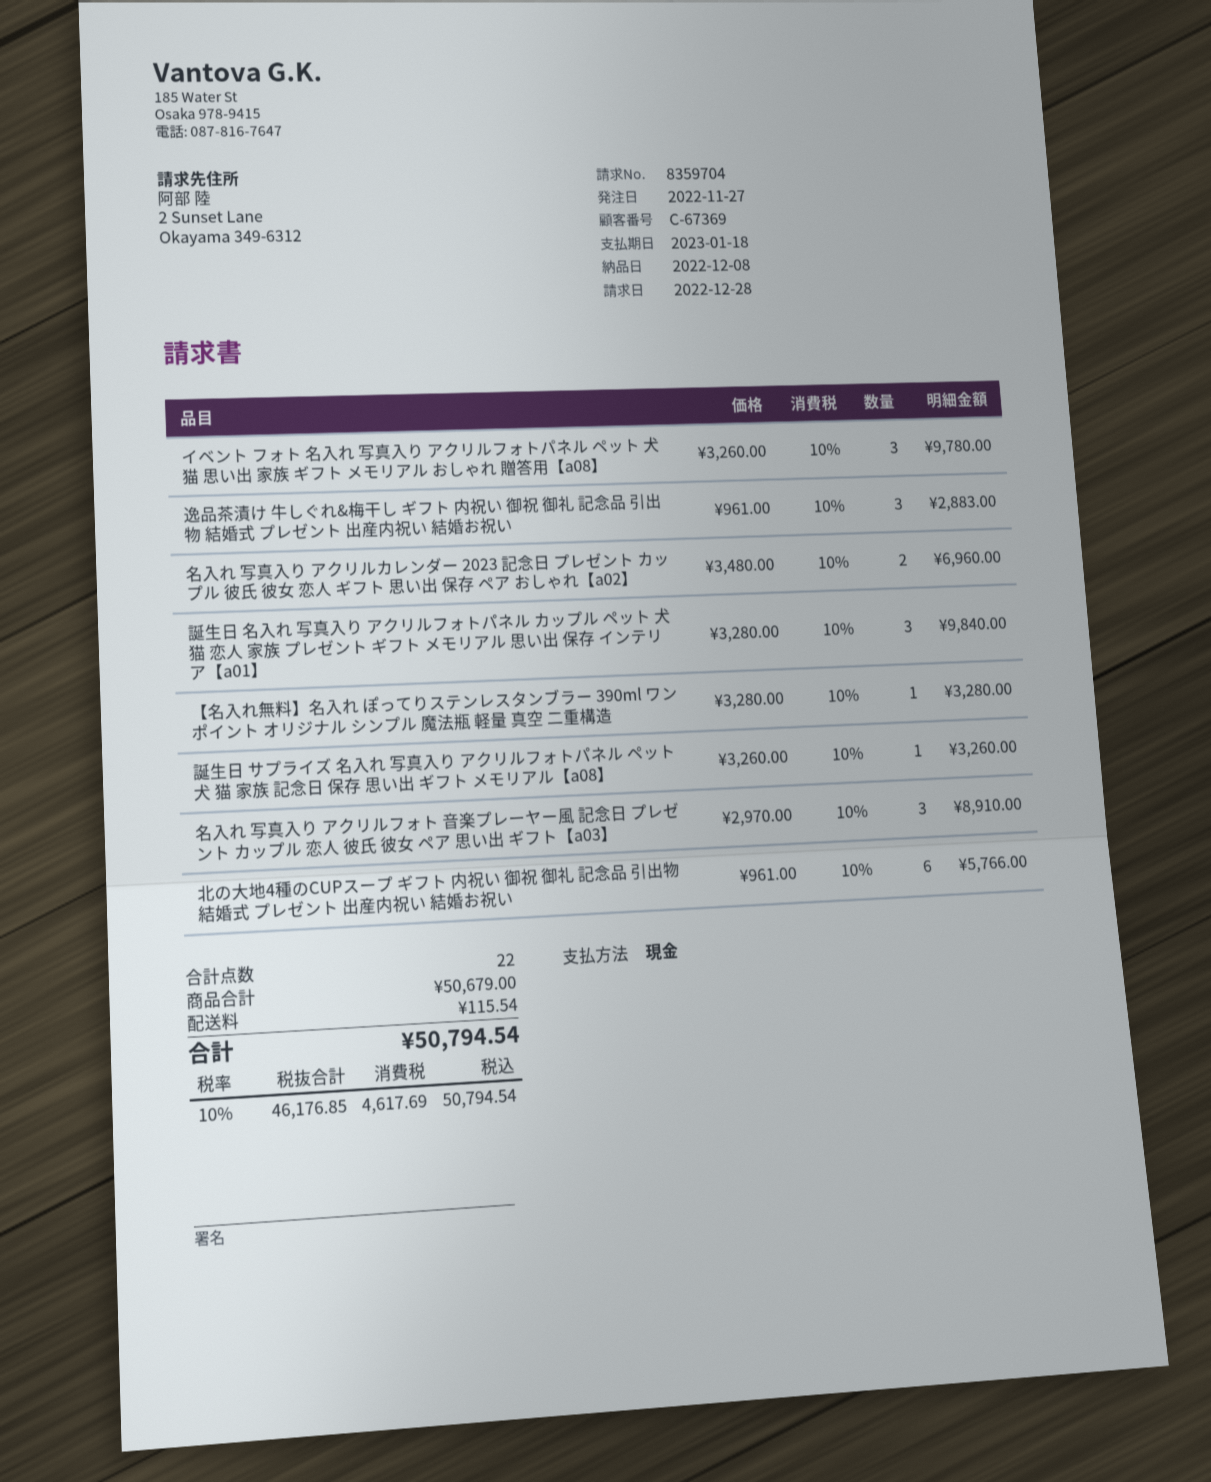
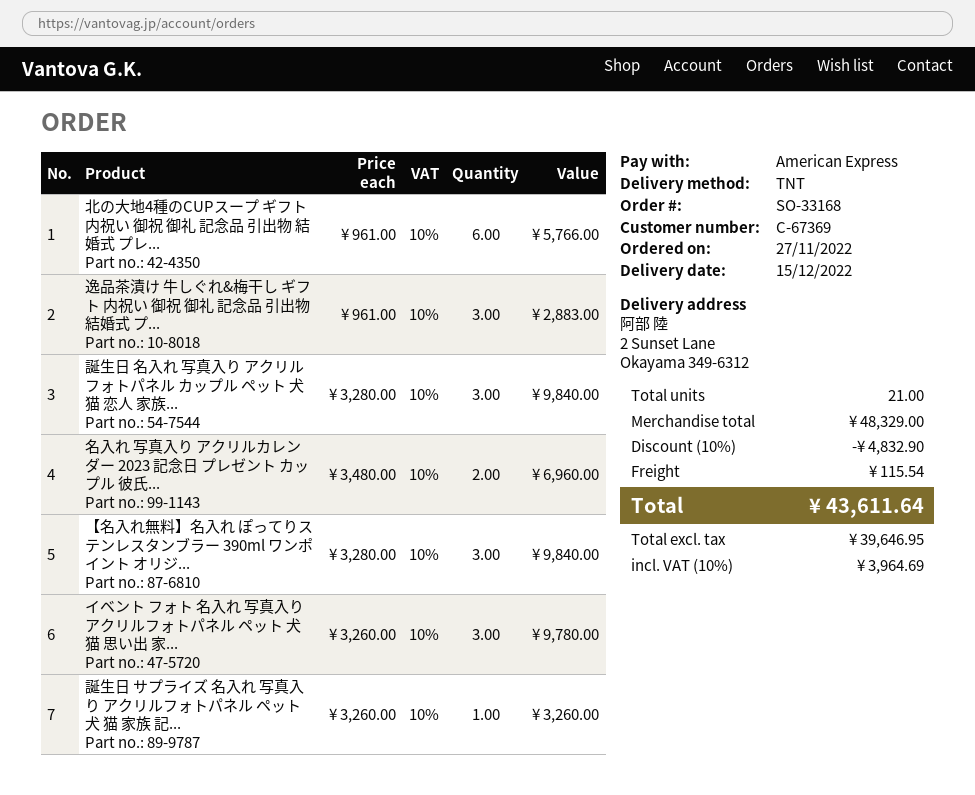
delivery date: 2022-12-08 -> 2022-12-15
payment method: cash -> American Express
【名入れ無料】名入れ ぽってりステンレスタンブラー 390ml ワンポイント オリジナル シンプル 魔法瓶 軽量 真空 二重構造: 1 x 3280.00 = 3280.00 -> 3 x 3280.00 = 9840.00
名入れ 写真入り アクリルフォト 音楽プレーヤー風 記念日 プレゼント カップル 恋人 彼氏 彼女 ペア 思い出 ギフト【a03】: 3 x 2970.00 = 8910.00 -> none
total quantity: 22 -> 21
subtotal: 50679.00 -> 48329.00
discount: none -> 10% = 4832.90
net: 46176.85 -> 39646.95
tax: 10% = 4617.69 -> 10% = 3964.69
total: 50794.54 -> 43611.64

